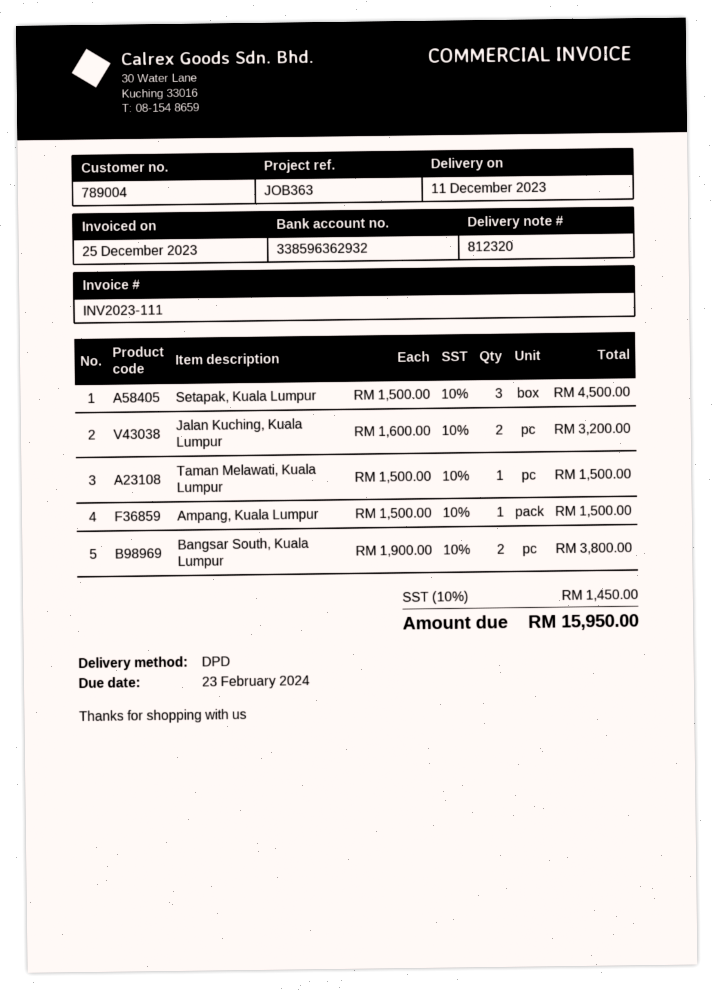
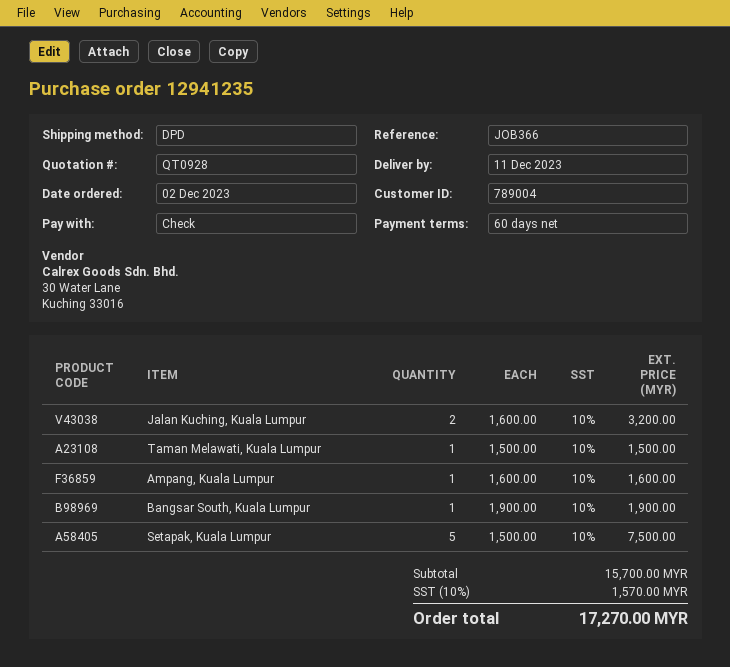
reference: JOB363 -> JOB366
Setapak, Kuala Lumpur: 3 x 1500.00 = 4500.00 -> 5 x 1500.00 = 7500.00
Ampang, Kuala Lumpur: 1 x 1500.00 = 1500.00 -> 1 x 1600.00 = 1600.00
Bangsar South, Kuala Lumpur: 2 x 1900.00 = 3800.00 -> 1 x 1900.00 = 1900.00
tax: 10% = 1450.00 -> 10% = 1570.00
total: 15950.00 -> 17270.00

